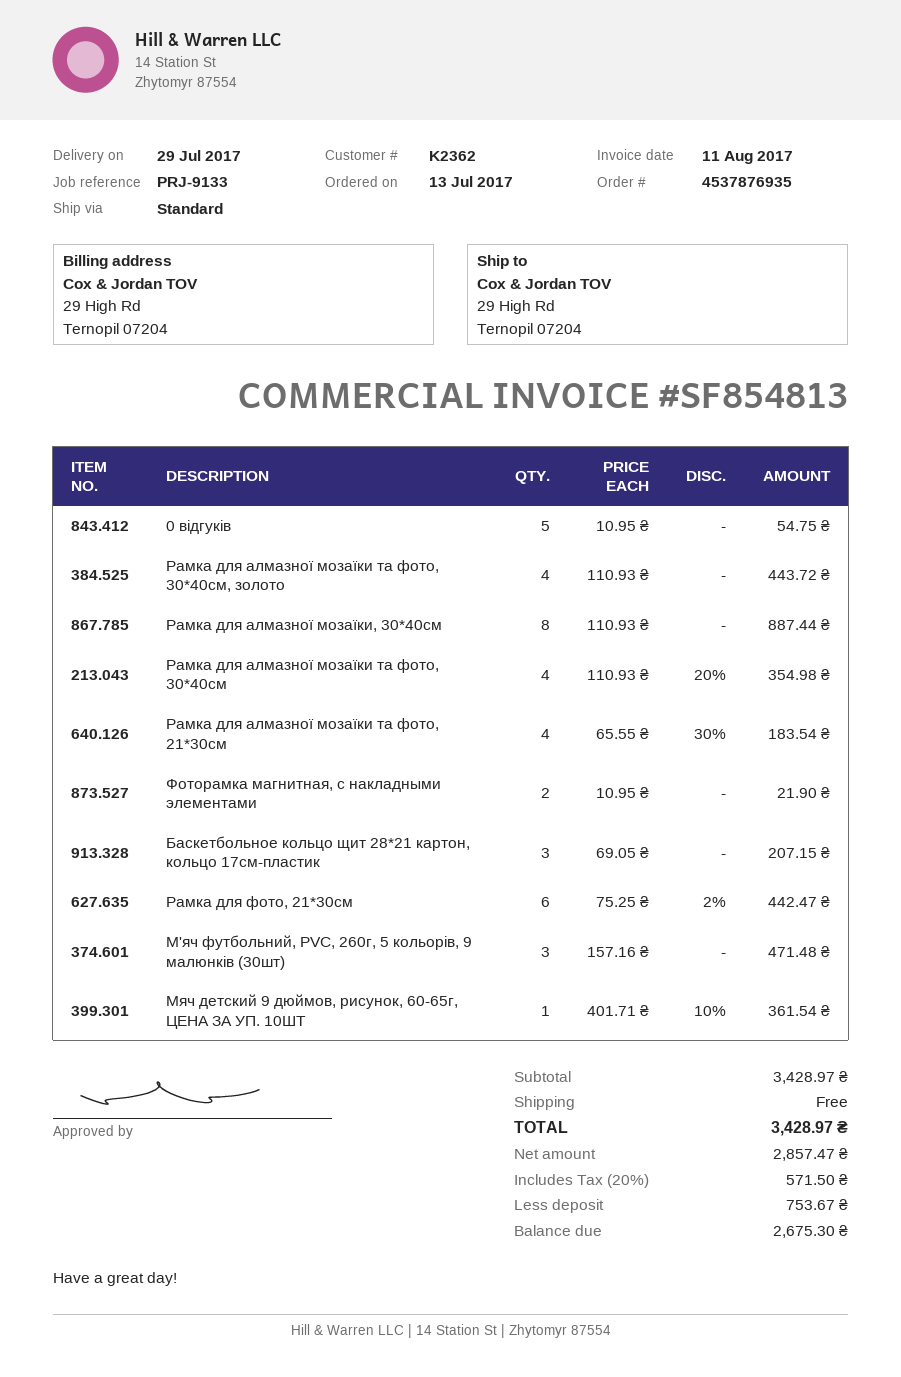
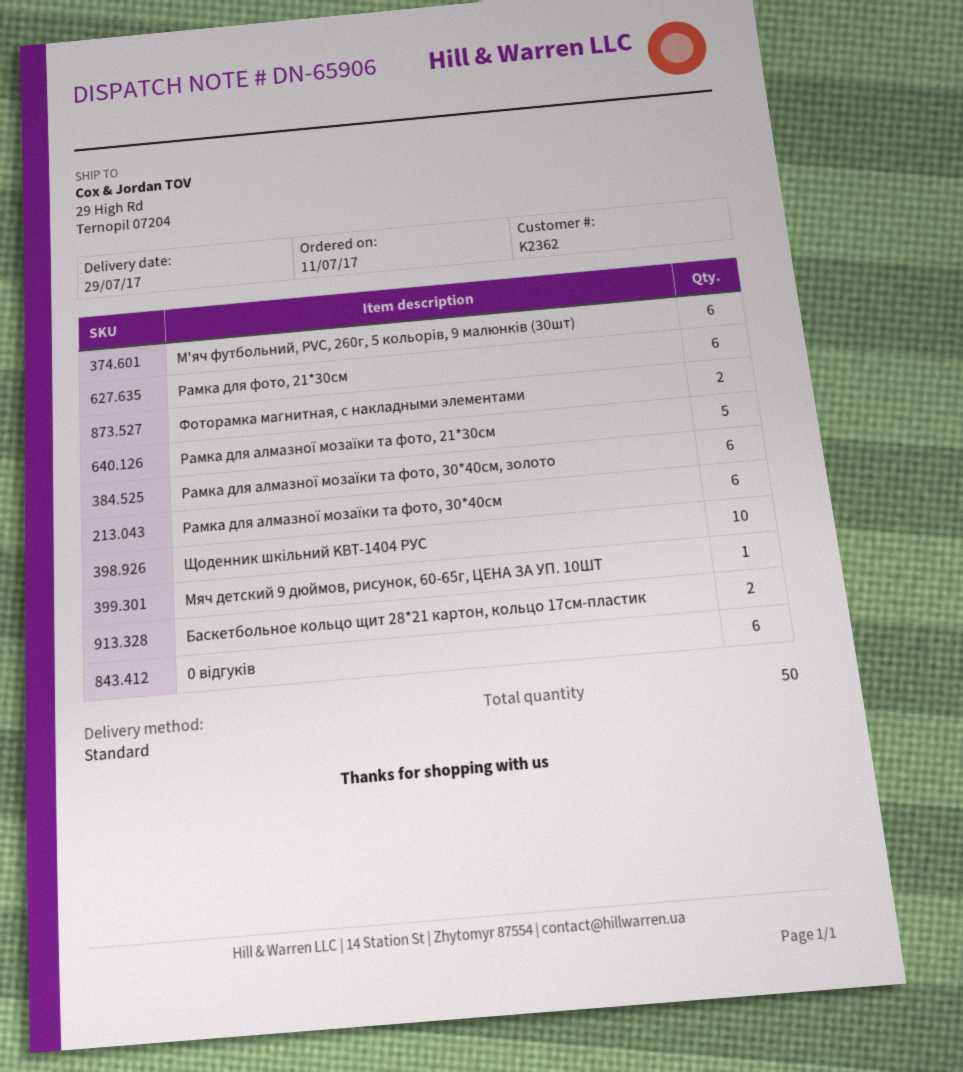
order date: 2017-07-13 -> 2017-07-11
0 відгуків: 5 -> 6
Рамка для алмазної мозаїки та фото, 30*40см, золото: 4 -> 6
Рамка для алмазної мозаїки, 30*40см: 8 -> none
Рамка для алмазної мозаїки та фото, 30*40см: 4 -> 6
Рамка для алмазної мозаїки та фото, 21*30см: 4 -> 5
Баскетбольное кольцо щит 28*21 картон, кольцо 17см-пластик: 3 -> 2
М'яч футбольний, PVC, 260г, 5 кольорів, 9 малюнків (30шт): 3 -> 6
Щоденник шкільний KBT-1404 РУС: none -> 10

